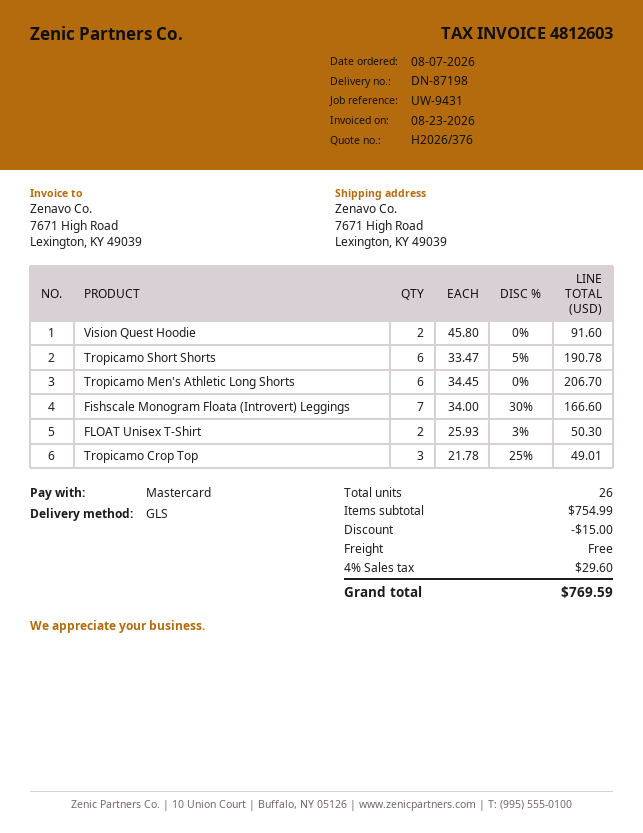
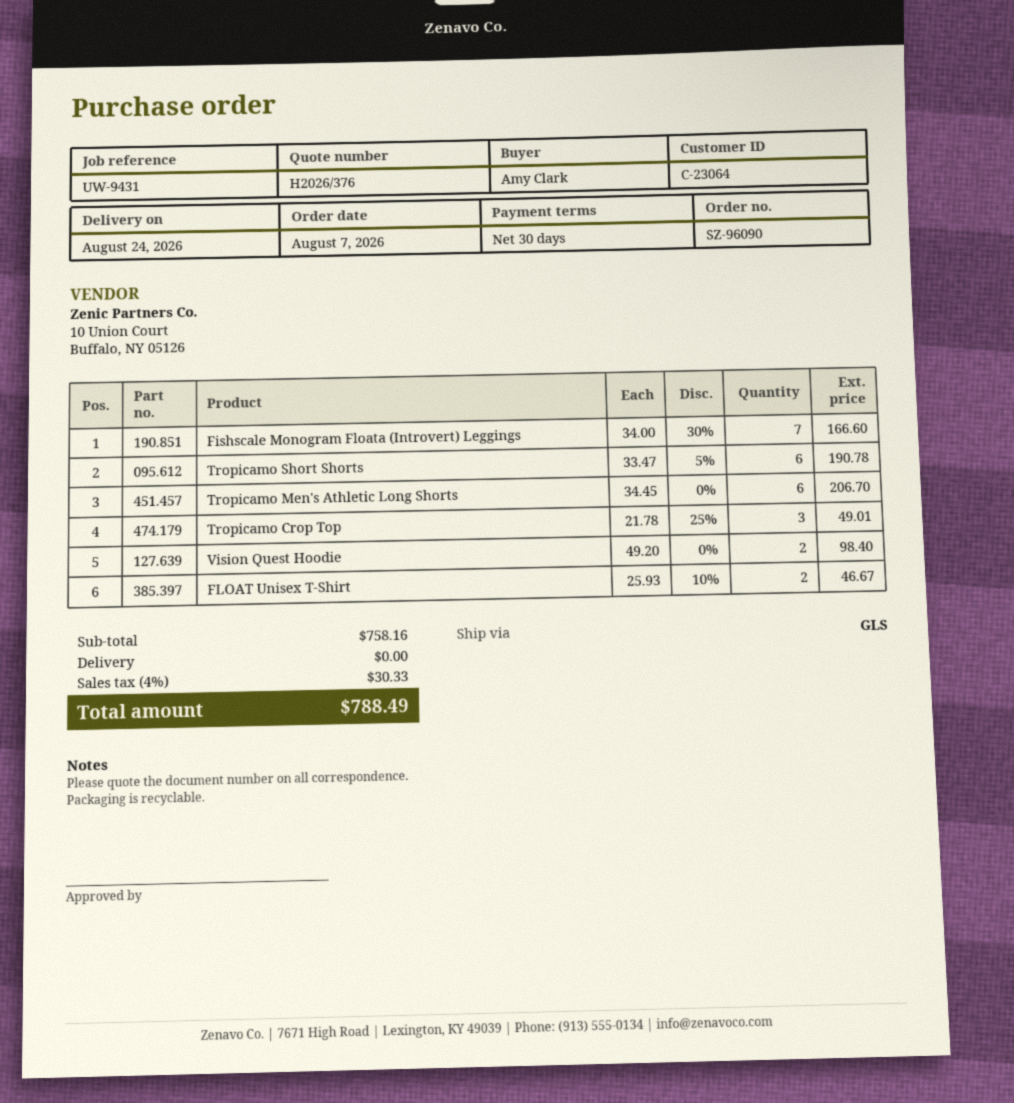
Vision Quest Hoodie: 2 x 45.80 = 91.60 -> 2 x 49.20 = 98.40
FLOAT Unisex T-Shirt: 2 x 25.93 - 3% = 50.30 -> 2 x 25.93 - 10% = 46.67
subtotal: 754.99 -> 758.16
discount: 15.00 -> none
tax: 4% = 29.60 -> 4% = 30.33
total: 769.59 -> 788.49

